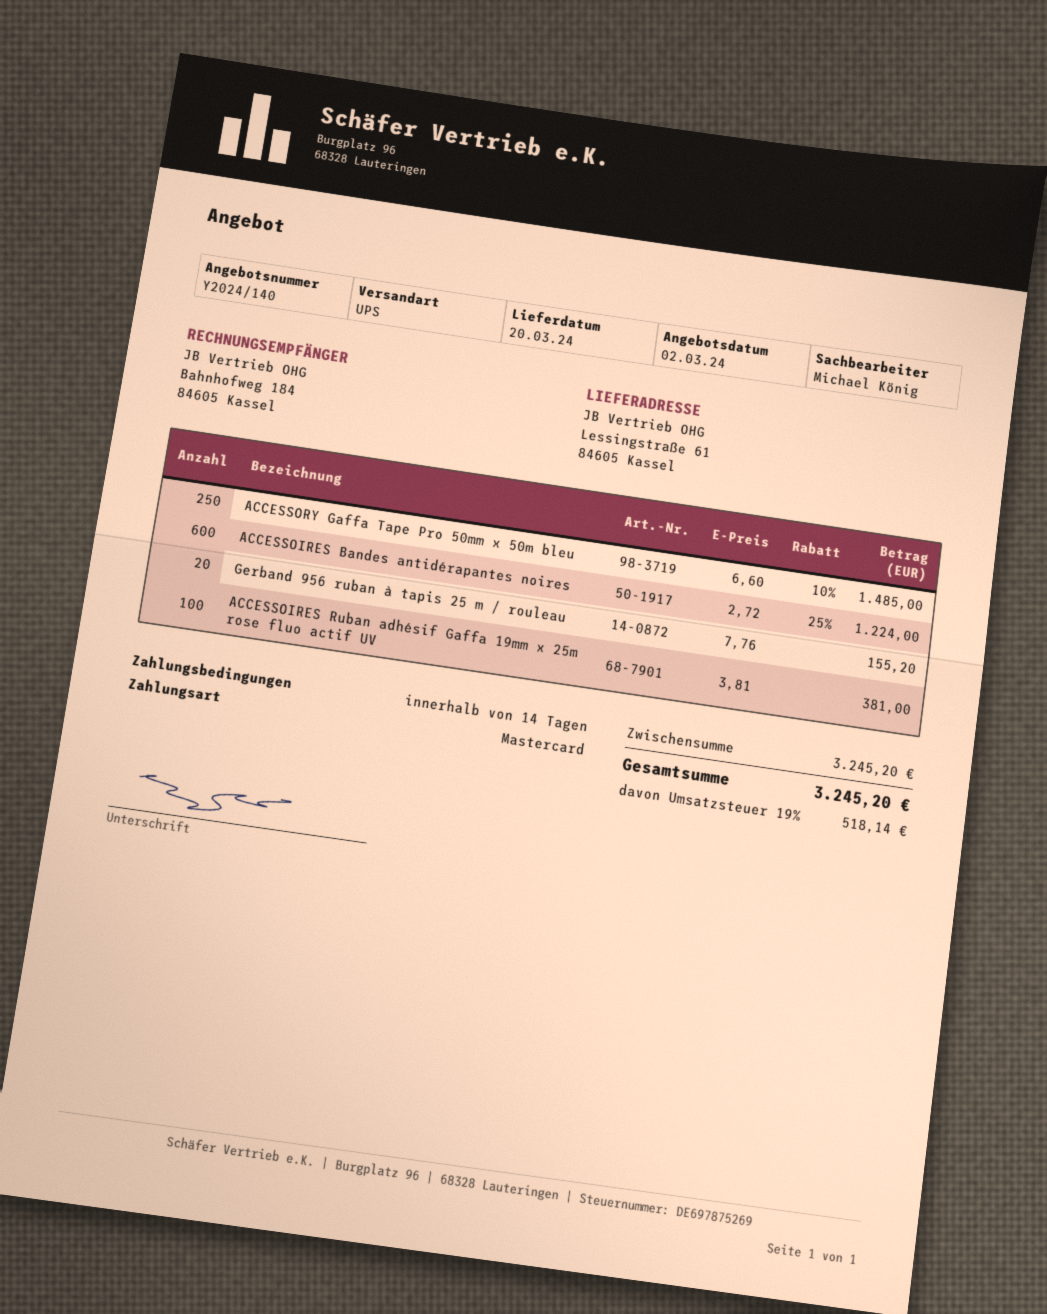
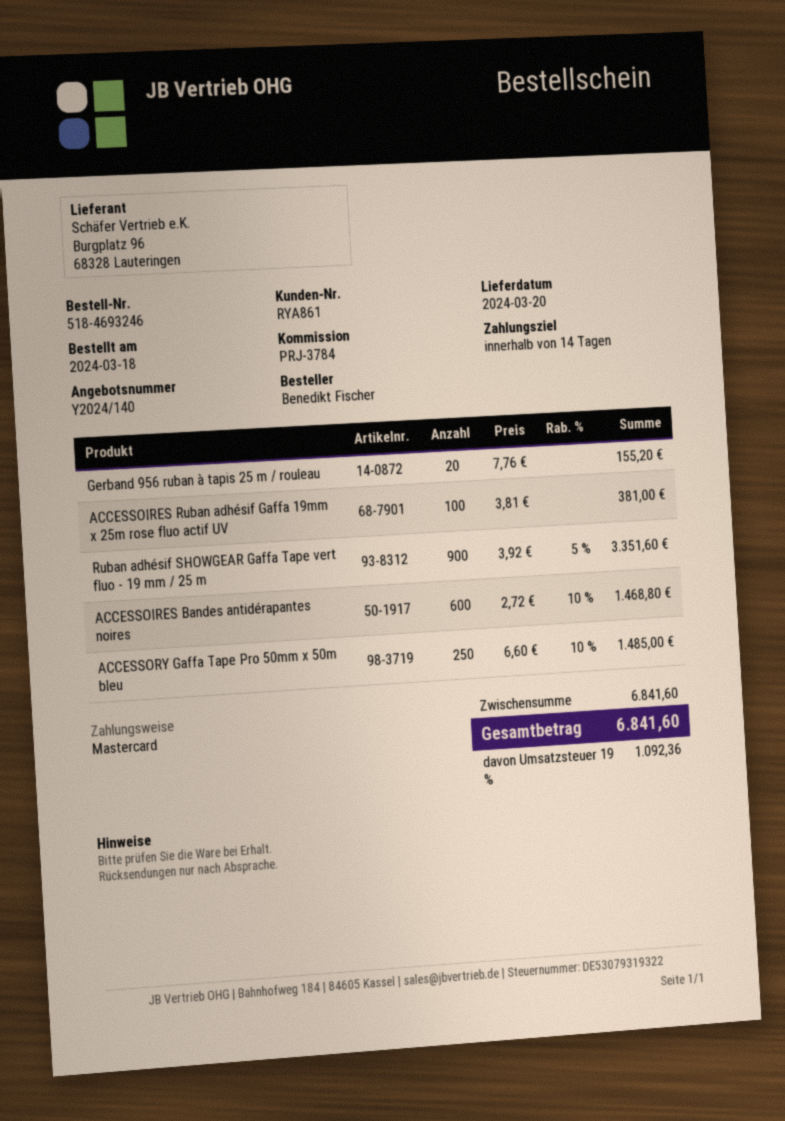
ACCESSOIRES Bandes antidérapantes noires: 600 x 2.72 - 25% = 1224.00 -> 600 x 2.72 - 10% = 1468.80
Ruban adhésif SHOWGEAR Gaffa Tape vert fluo - 19 mm / 25 m: none -> 900 x 3.92 - 5% = 3351.60
subtotal: 3245.20 -> 6841.60
tax: 19% = 518.14 -> 19% = 1092.36
total: 3245.20 -> 6841.60

